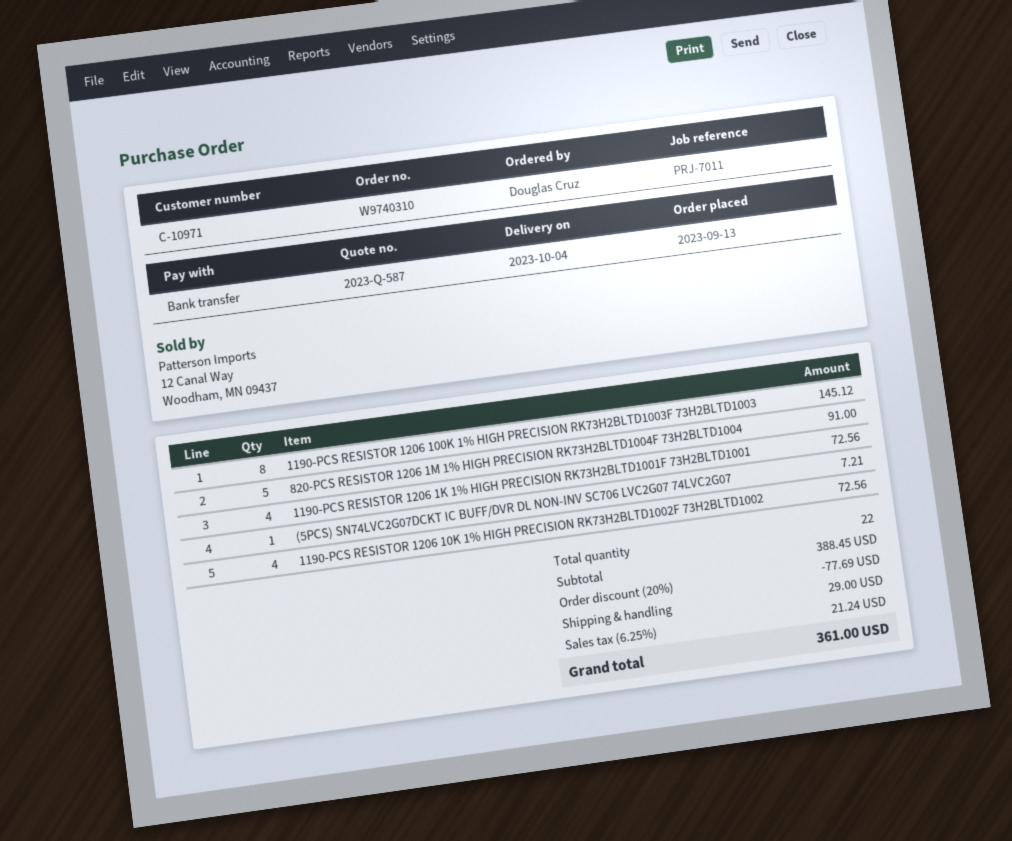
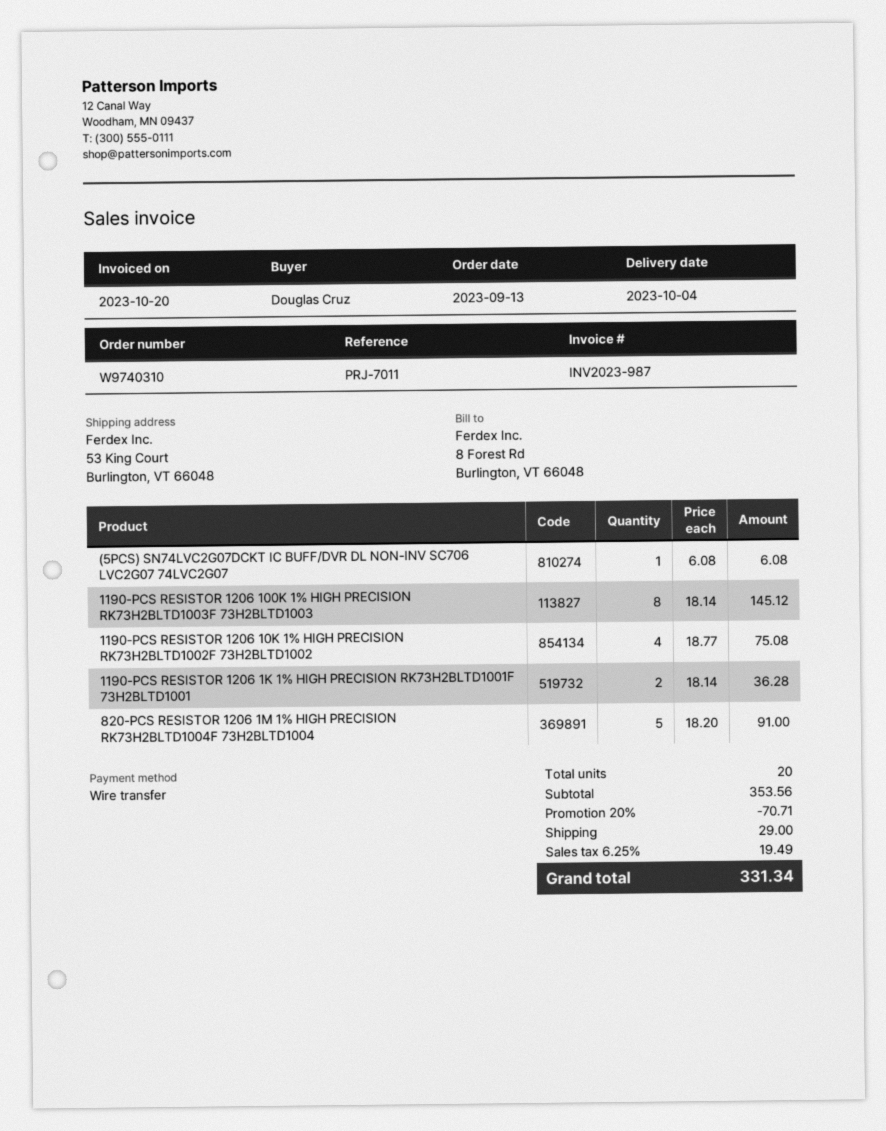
1190-PCS RESISTOR 1206 1K 1% HIGH PRECISION RK73H2BLTD1001F 73H2BLTD1001: 4 for 72.56 -> 2 for 36.28
(5PCS) SN74LVC2G07DCKT IC BUFF/DVR DL NON-INV SC706 LVC2G07 74LVC2G07: 1 for 7.21 -> 1 for 6.08
1190-PCS RESISTOR 1206 10K 1% HIGH PRECISION RK73H2BLTD1002F 73H2BLTD1002: 4 for 72.56 -> 4 for 75.08
total quantity: 22 -> 20
subtotal: 388.45 -> 353.56
discount: 20% = 77.69 -> 20% = 70.71
tax: 6.25% = 21.24 -> 6.25% = 19.49
total: 361.00 -> 331.34

